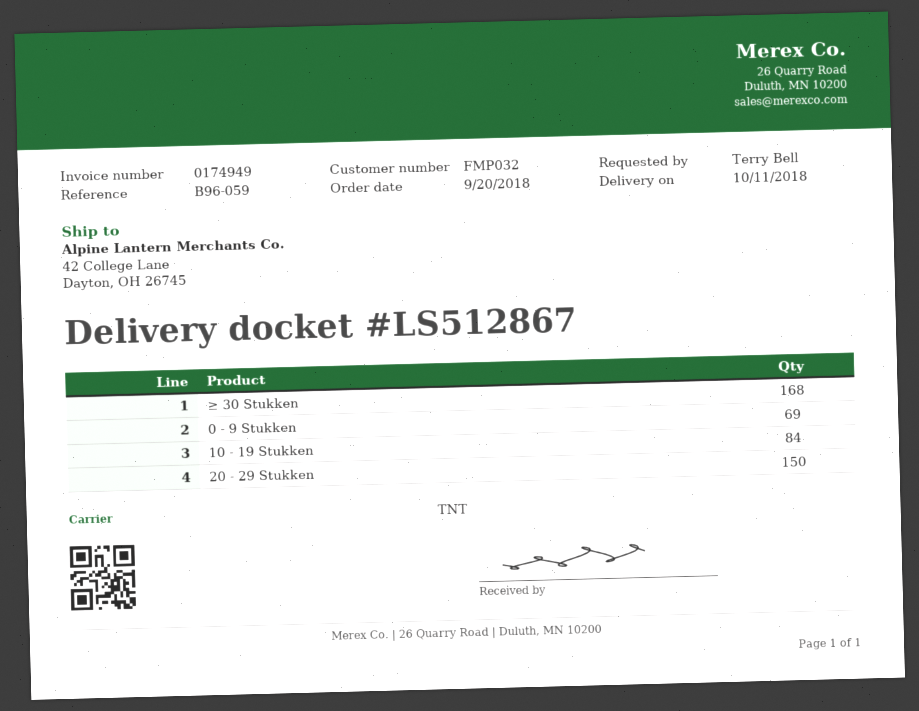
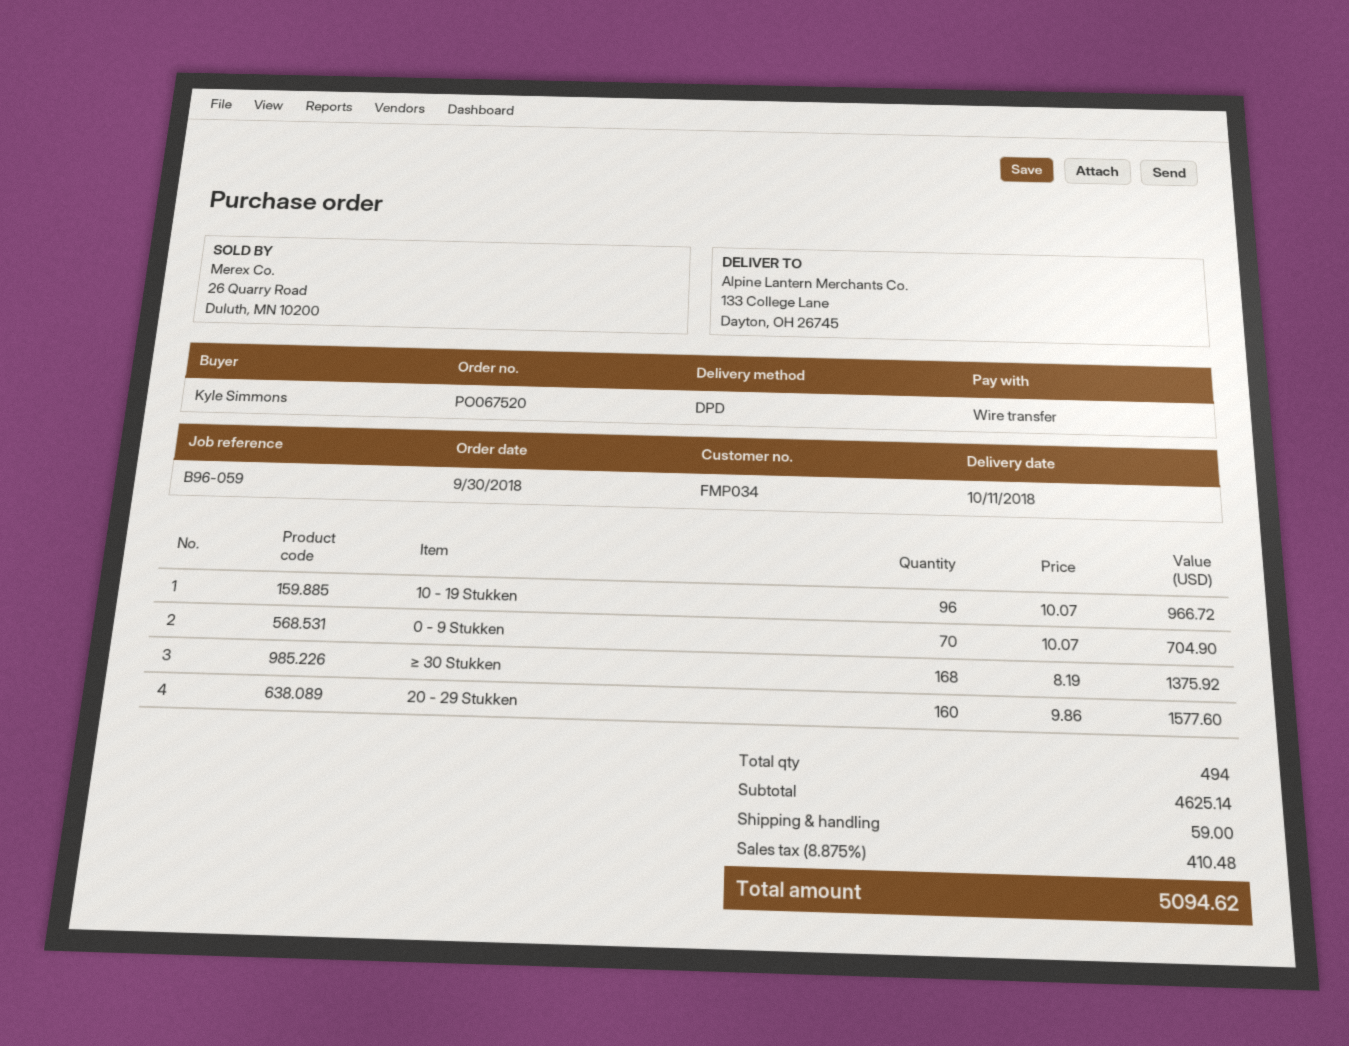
order date: 2018-09-20 -> 2018-09-30
customer number: FMP032 -> FMP034
ordered by: Terry Bell -> Kyle Simmons
shipping method: TNT -> DPD
ship to: 42 College Lane, Dayton, OH 26745 -> 133 College Lane, Dayton, OH 26745
0 - 9 Stukken: 69 -> 70
10 - 19 Stukken: 84 -> 96
20 - 29 Stukken: 150 -> 160

